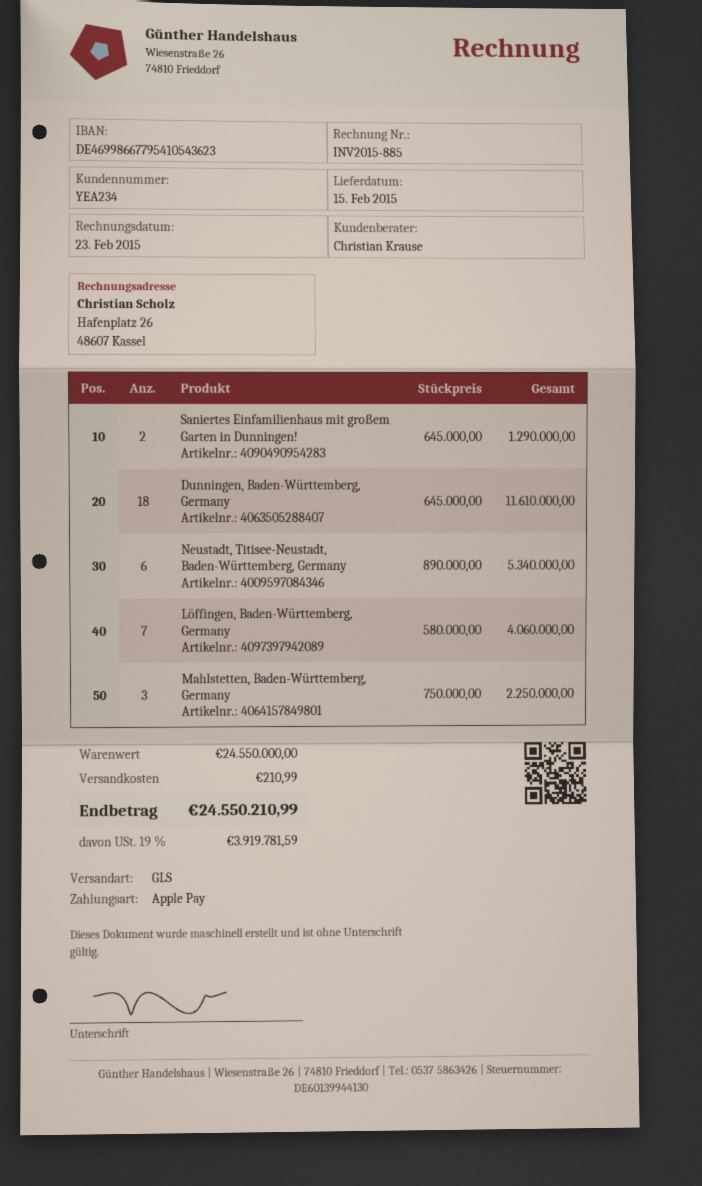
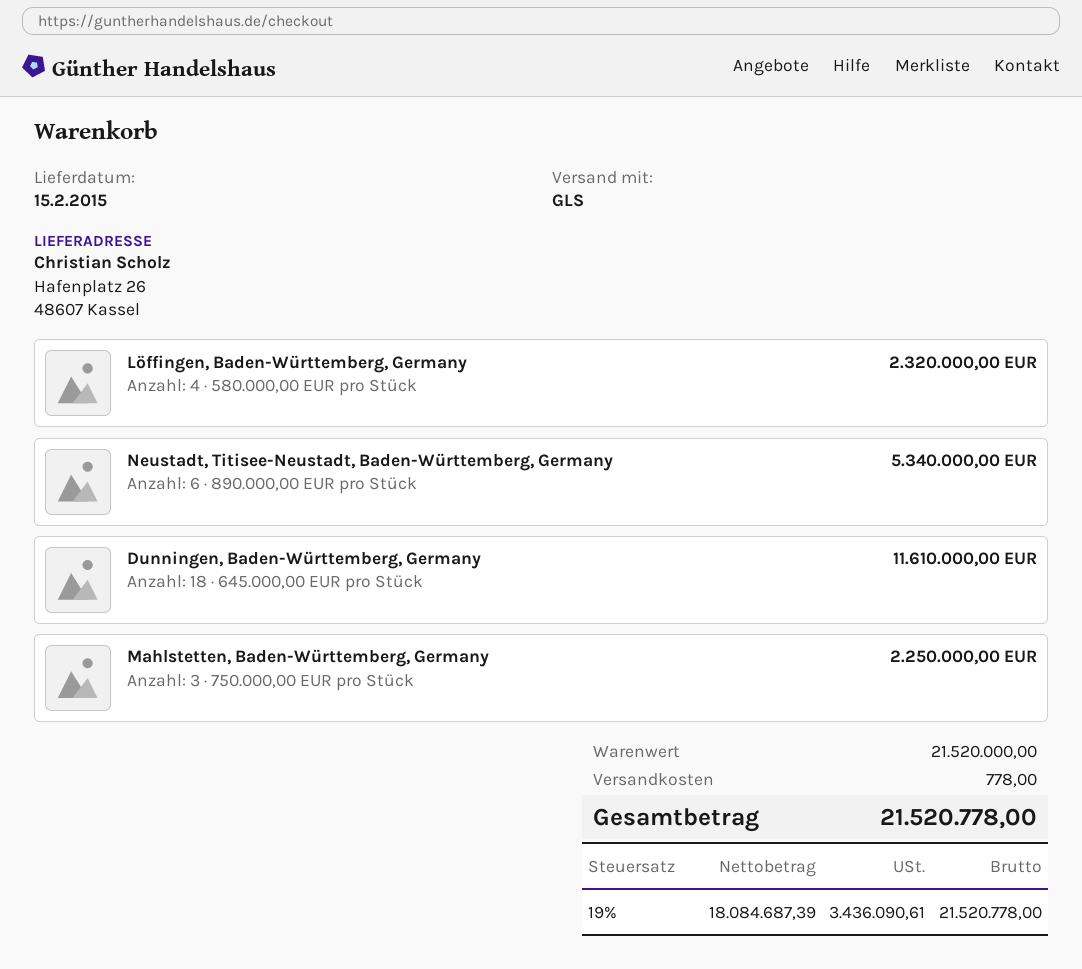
Saniertes Einfamilienhaus mit großem Garten in Dunningen!: 2 x 645000.00 = 1290000.00 -> none
Löffingen, Baden-Württemberg, Germany: 7 x 580000.00 = 4060000.00 -> 4 x 580000.00 = 2320000.00
subtotal: 24550000.00 -> 21520000.00
shipping: 210.99 -> 778.00
tax: 19% = 3919781.59 -> 19% = 3436090.61
total: 24550210.99 -> 21520778.00

